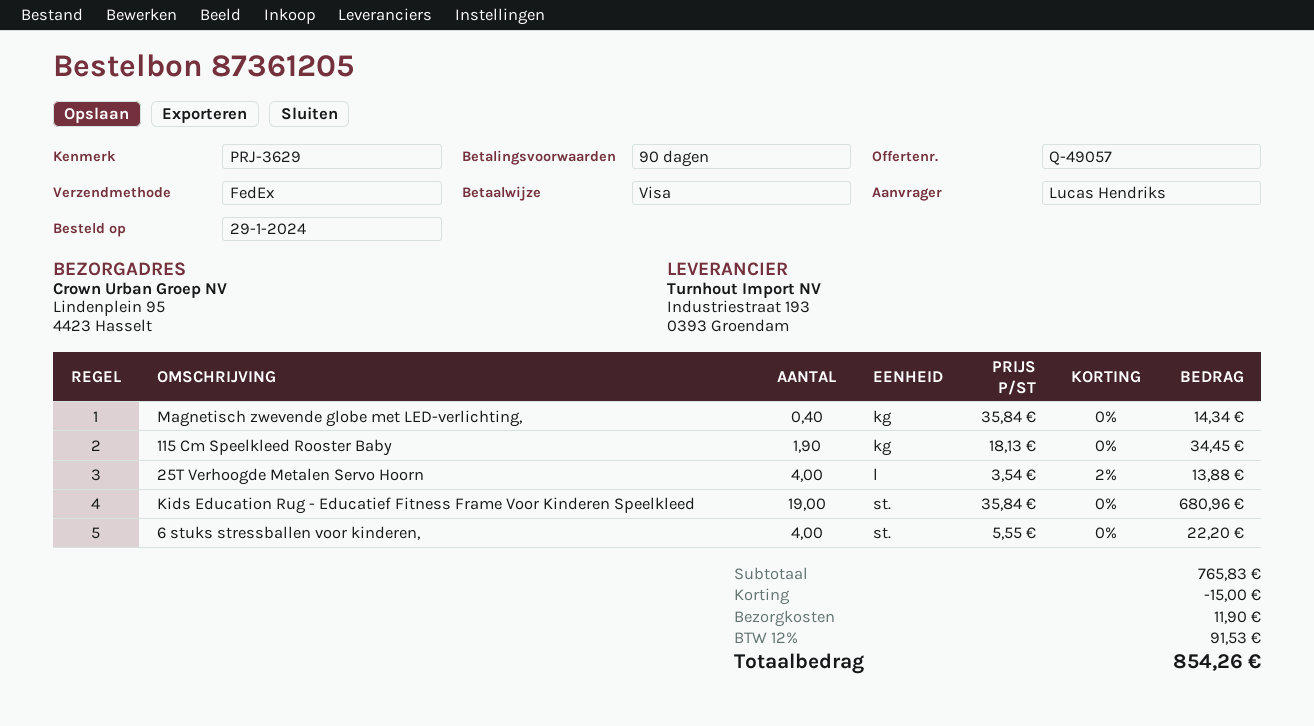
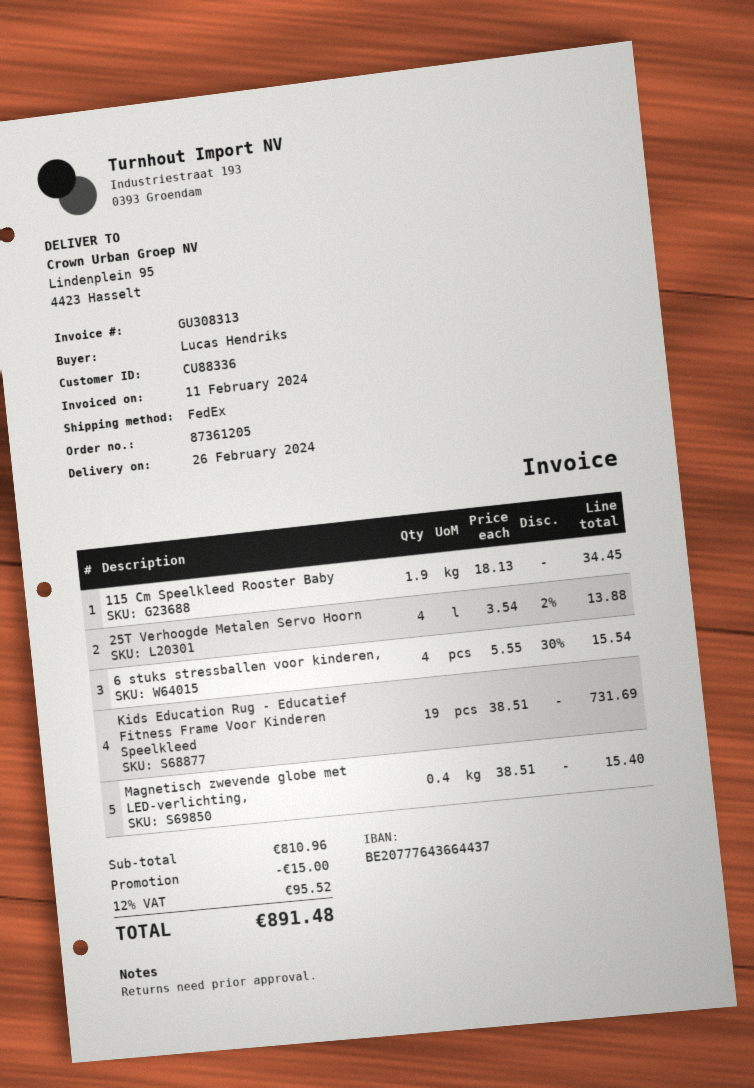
Magnetisch zwevende globe met LED-verlichting,: 0.4 x 35.84 = 14.34 -> 0.4 x 38.51 = 15.40
Kids Education Rug - Educatief Fitness Frame Voor Kinderen Speelkleed: 19 x 35.84 = 680.96 -> 19 x 38.51 = 731.69
6 stuks stressballen voor kinderen,: 4 x 5.55 = 22.20 -> 4 x 5.55 - 30% = 15.54
subtotal: 765.83 -> 810.96
shipping: 11.90 -> none
tax: 12% = 91.53 -> 12% = 95.52
total: 854.26 -> 891.48

